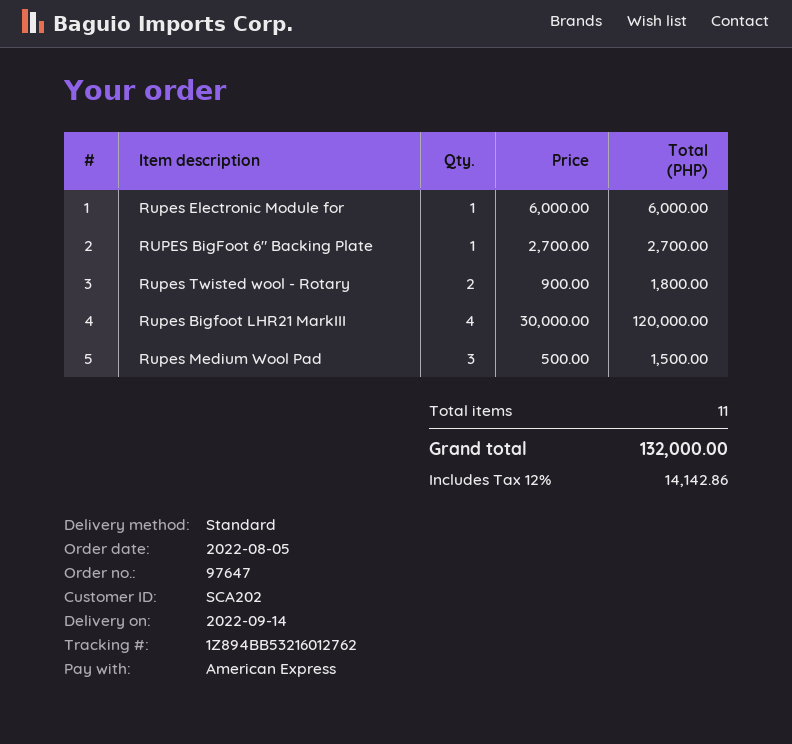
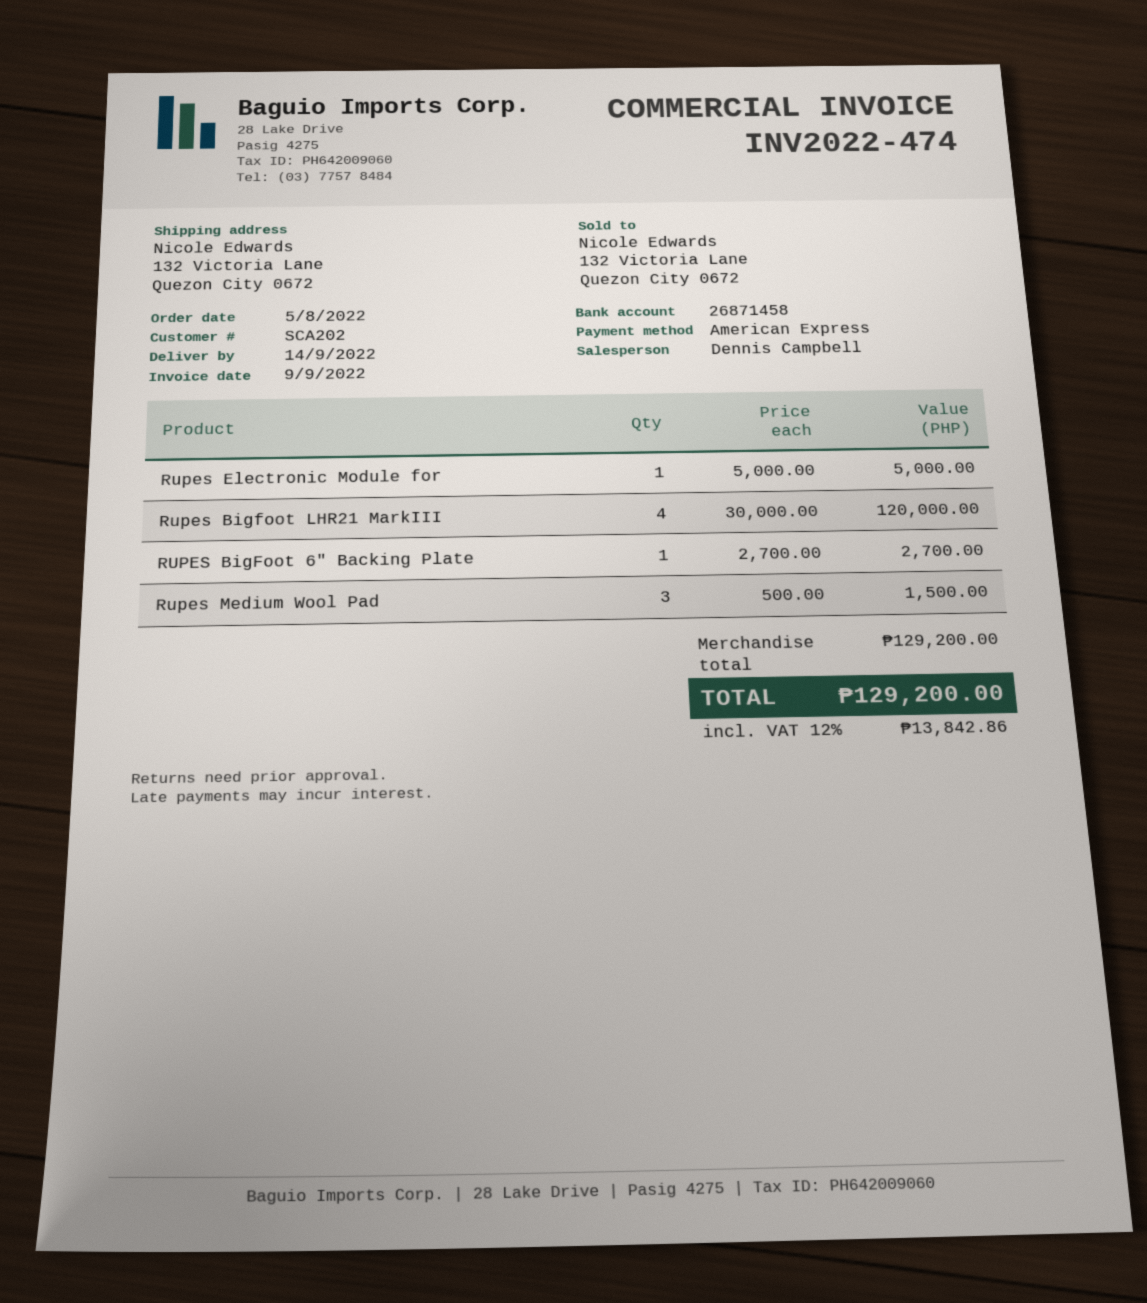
Rupes Electronic Module for: 1 x 6000.00 = 6000.00 -> 1 x 5000.00 = 5000.00
Rupes Twisted wool - Rotary: 2 x 900.00 = 1800.00 -> none
tax: 12% = 14142.86 -> 12% = 13842.86
total: 132000.00 -> 129200.00

